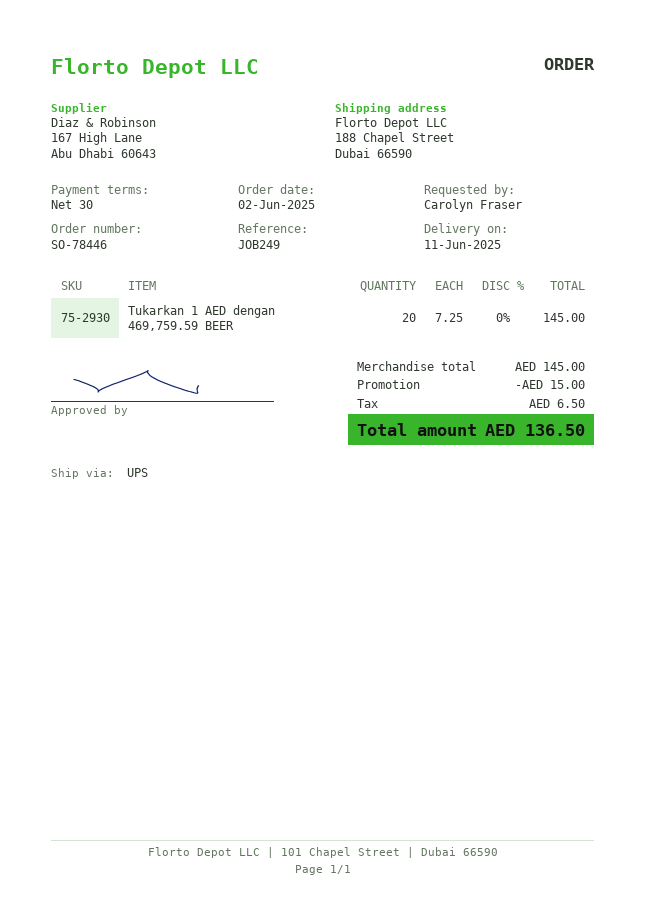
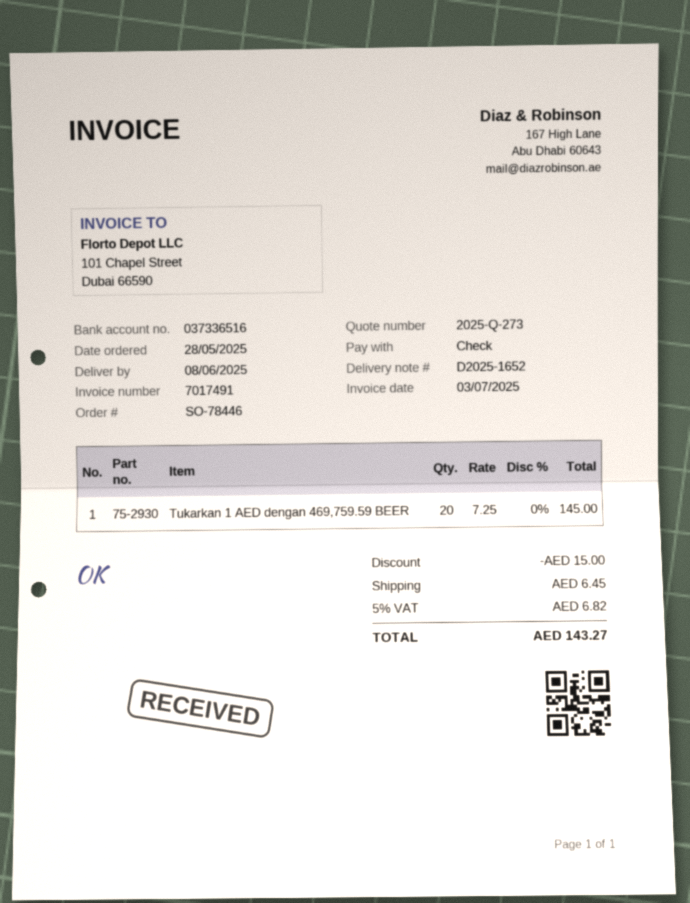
order date: 2025-06-02 -> 2025-05-28
delivery date: 2025-06-11 -> 2025-06-08
shipping: none -> 6.45
tax: 6.50 -> 6.82
total: 136.50 -> 143.27

